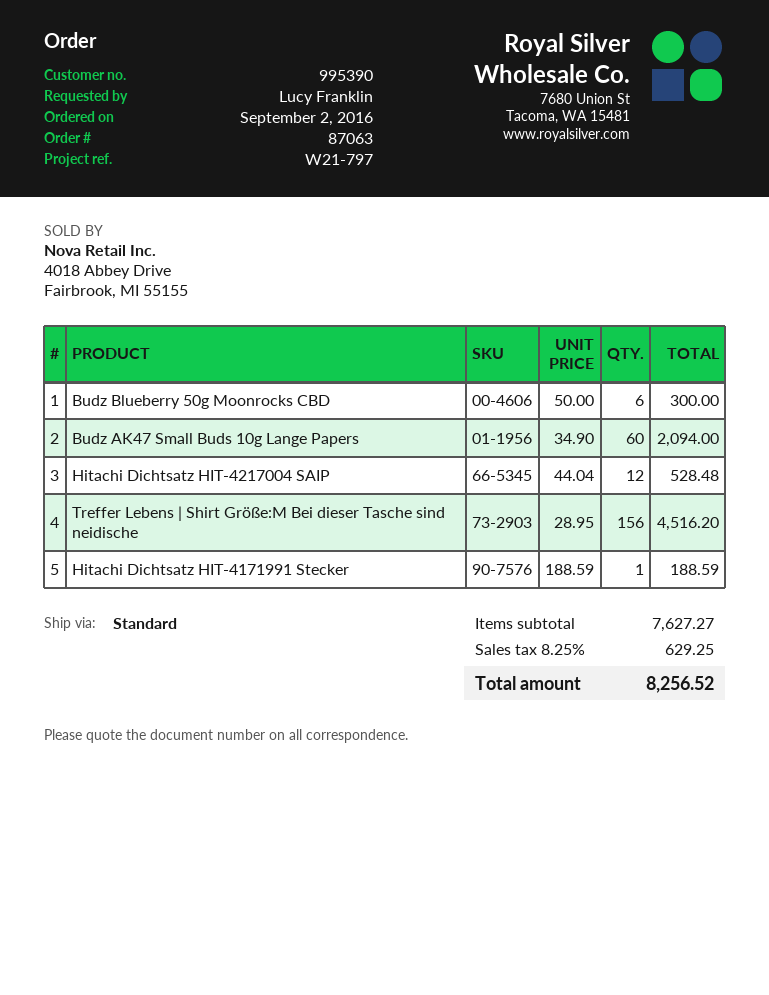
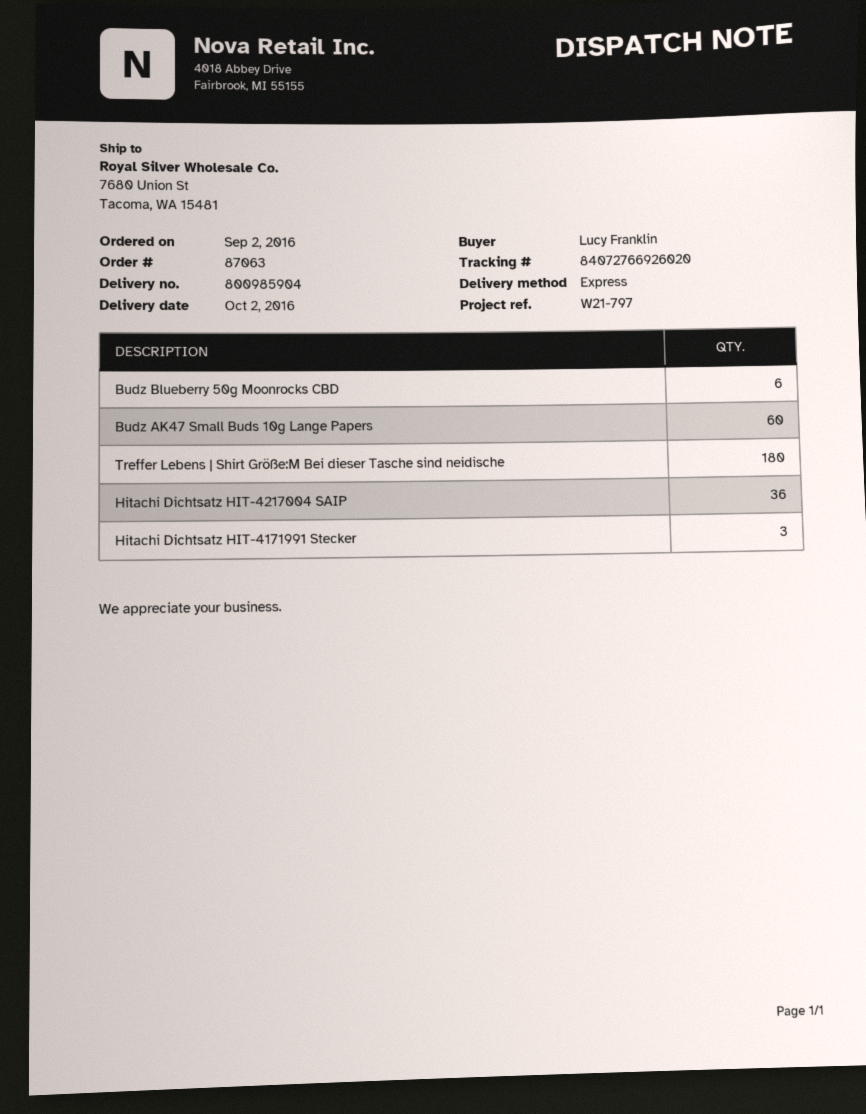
shipping method: standard -> express
Hitachi Dichtsatz HIT-4217004 SAIP: 12 -> 36
Treffer Lebens | Shirt Größe:M Bei dieser Tasche sind neidische: 156 -> 180
Hitachi Dichtsatz HIT-4171991 Stecker: 1 -> 3

